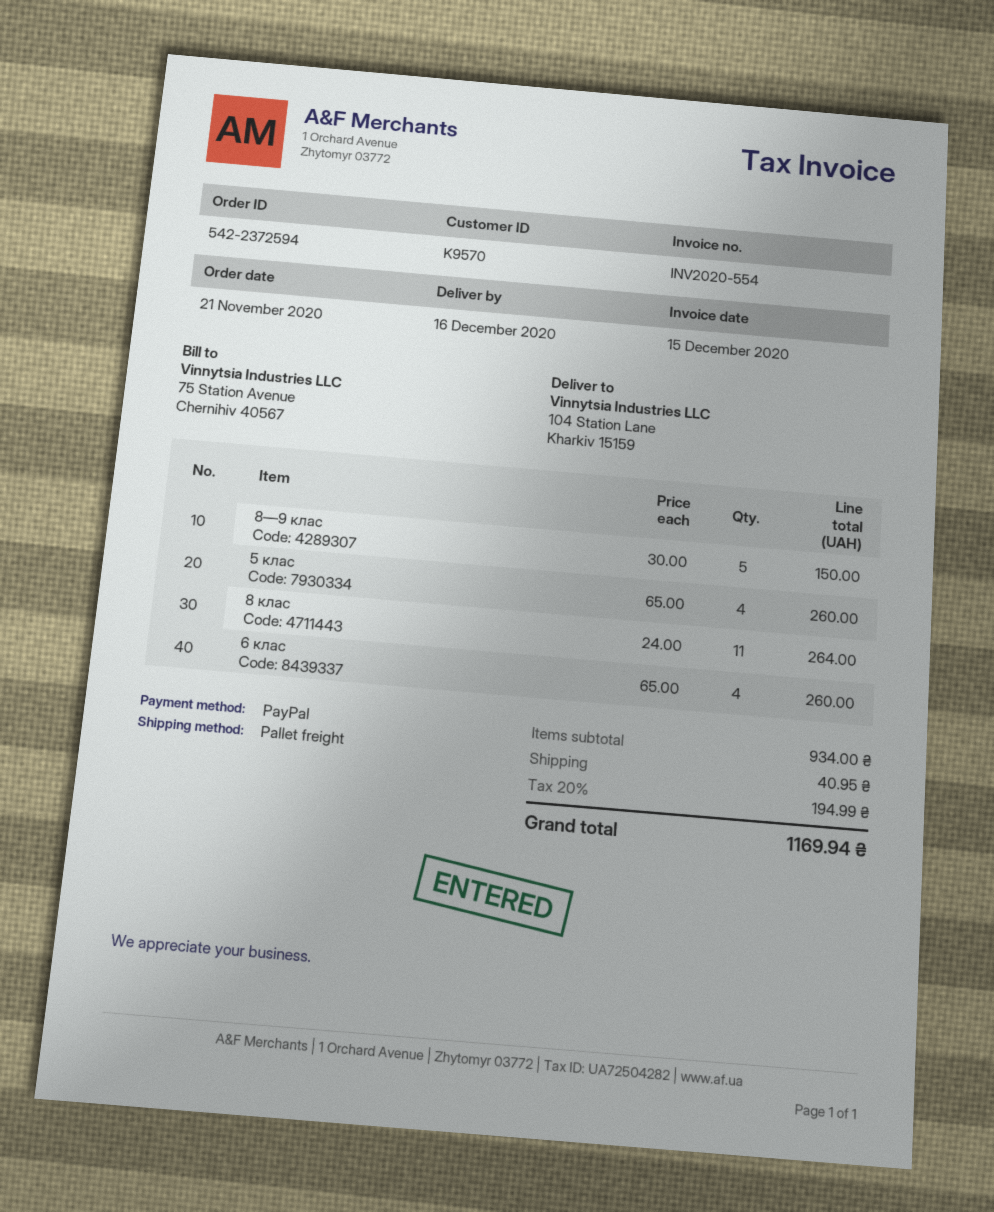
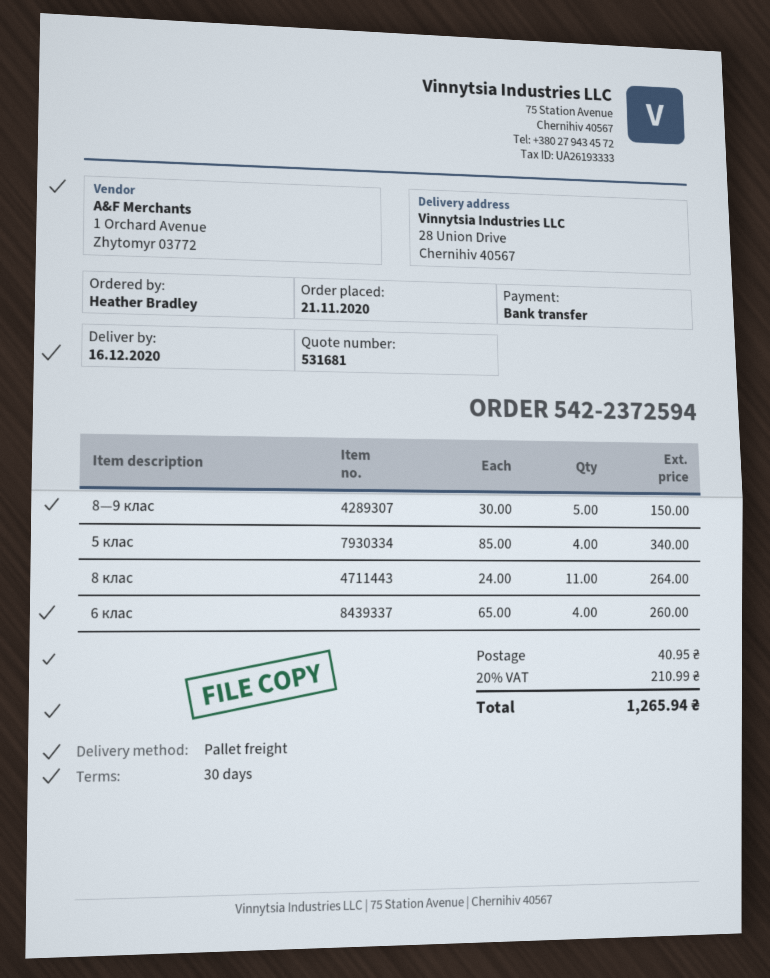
payment method: PayPal -> bank transfer
ship to: 104 Station Lane, Kharkiv 15159 -> 28 Union Drive, Chernihiv 40567
5 клас: 4 x 65.00 = 260.00 -> 4 x 85.00 = 340.00
tax: 20% = 194.99 -> 20% = 210.99
total: 1169.94 -> 1265.94

